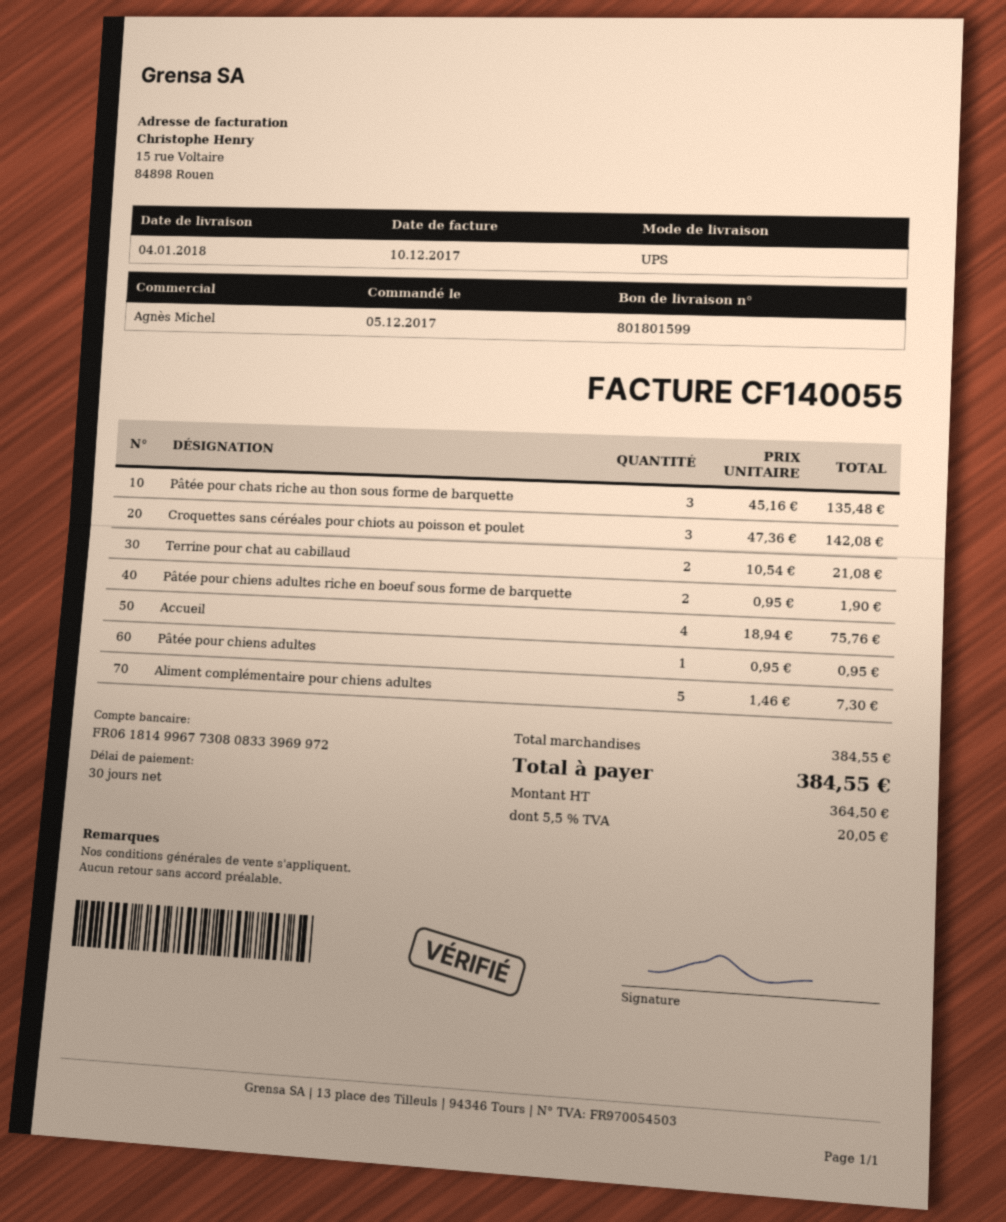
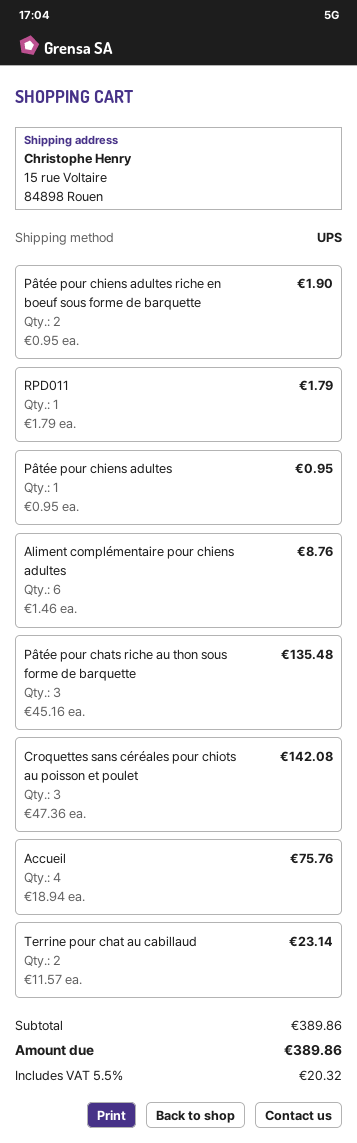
Terrine pour chat au cabillaud: 2 x 10.54 = 21.08 -> 2 x 11.57 = 23.14
Aliment complémentaire pour chiens adultes: 5 x 1.46 = 7.30 -> 6 x 1.46 = 8.76
RPD011: none -> 1 x 1.79 = 1.79
subtotal: 384.55 -> 389.86
tax: 5.5% = 20.05 -> 5.5% = 20.32
total: 384.55 -> 389.86

